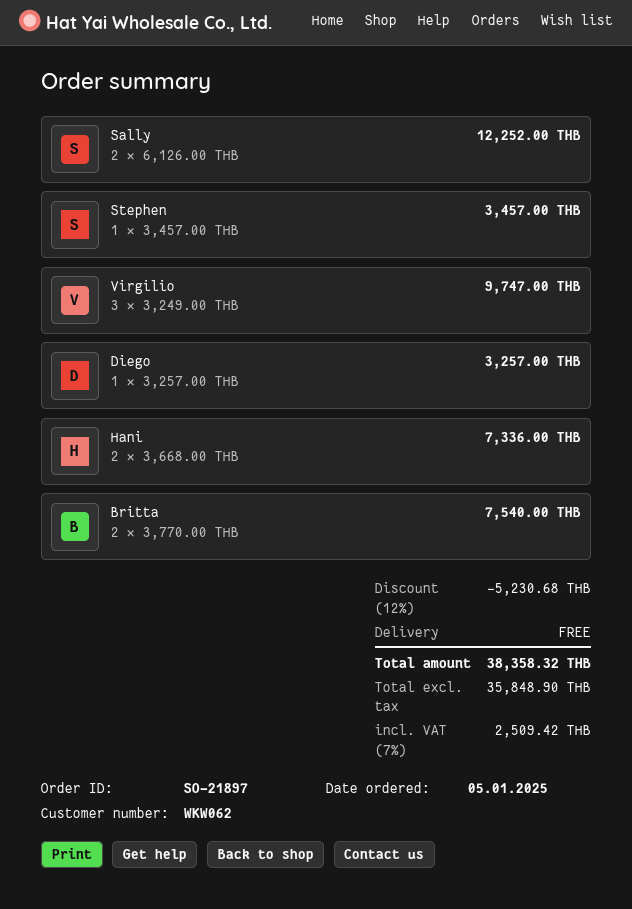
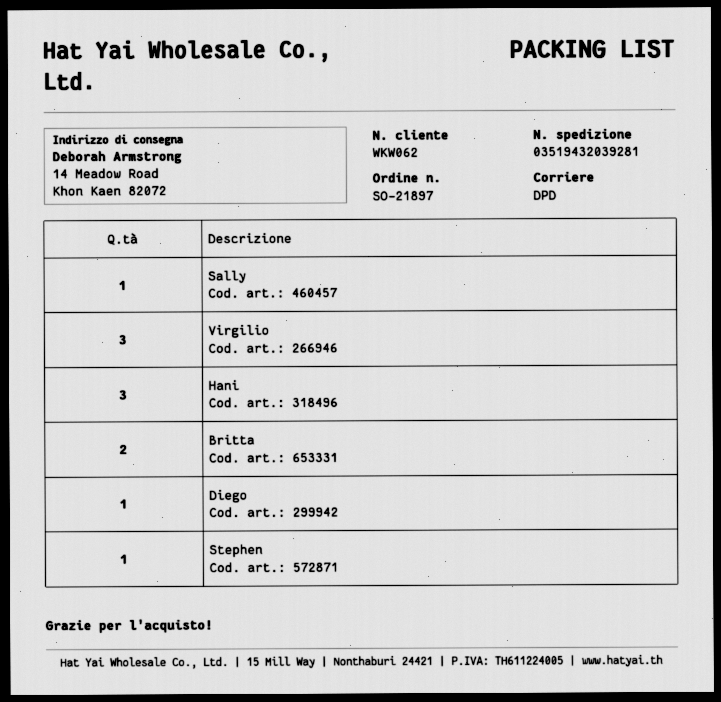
Sally: 2 -> 1
Hani: 2 -> 3

